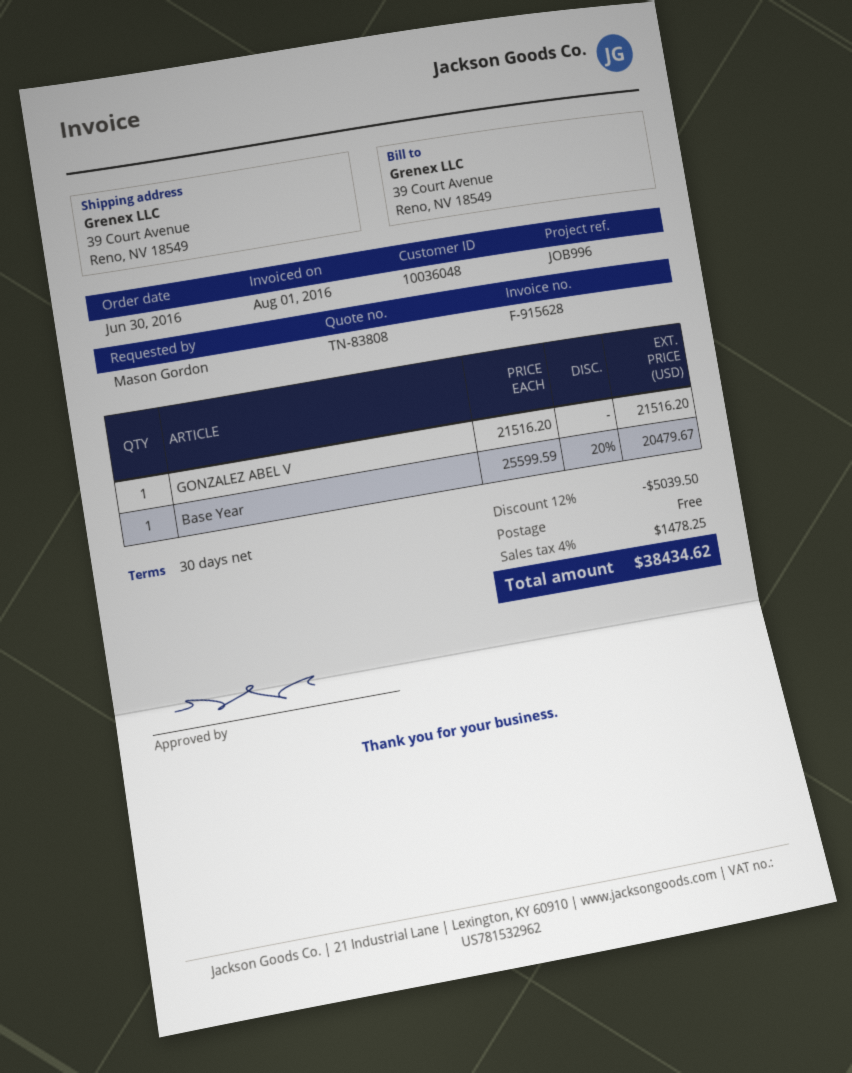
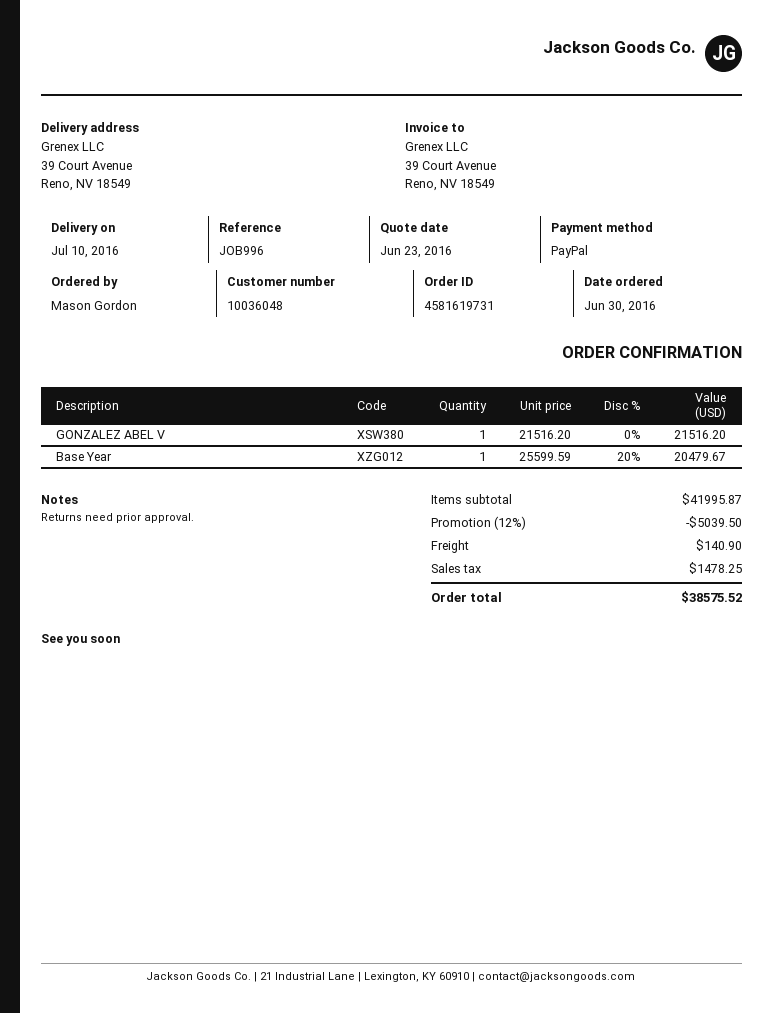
shipping: 0.00 -> 140.90
total: 38434.62 -> 38575.52

